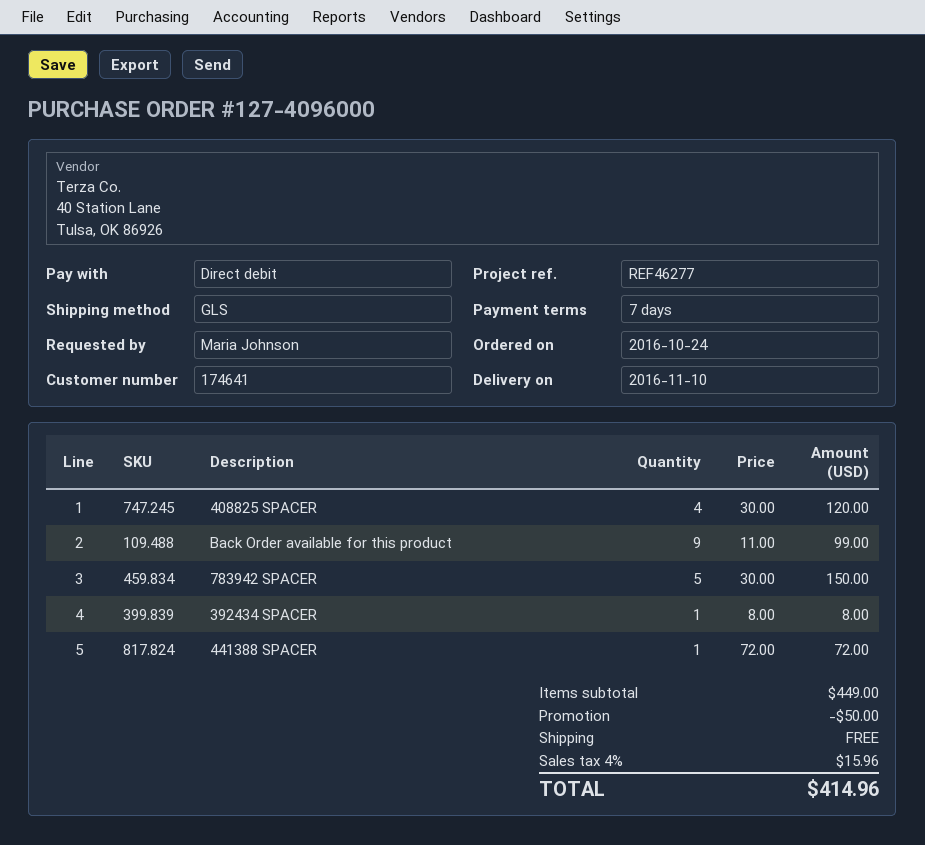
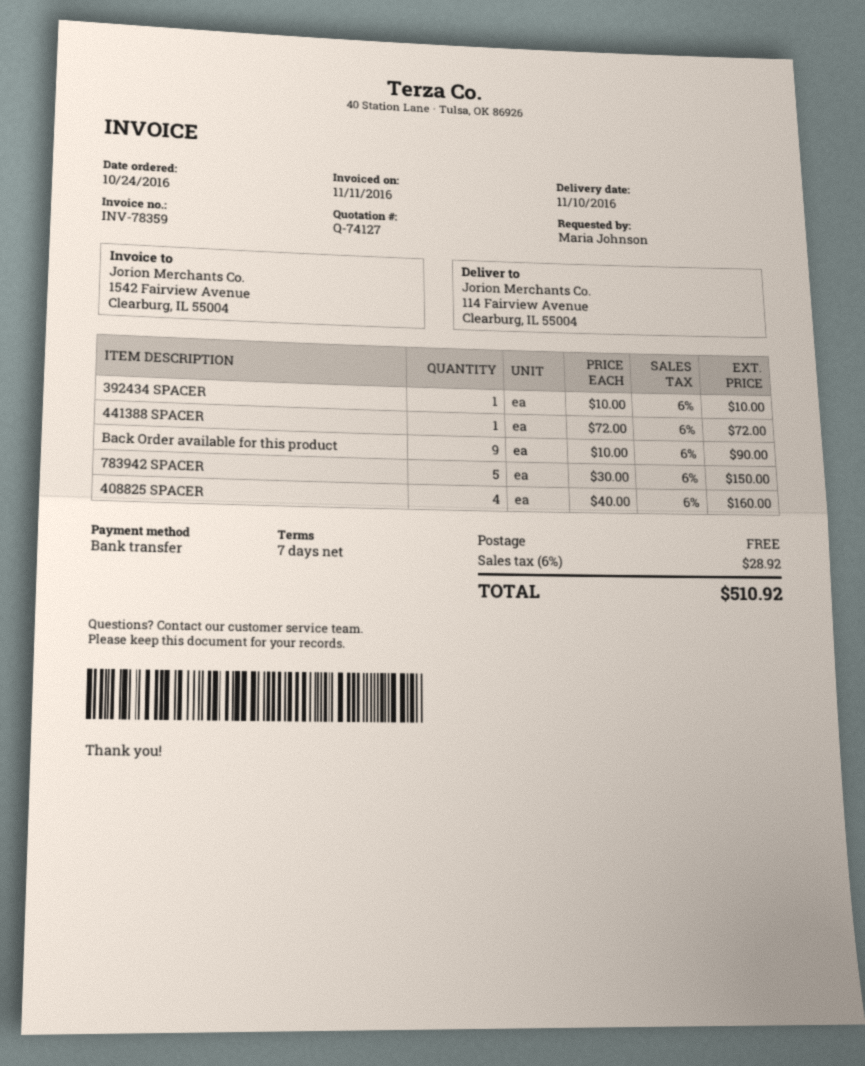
payment method: direct debit -> bank transfer
408825 SPACER: 4 x 30.00 = 120.00 -> 4 x 40.00 = 160.00
Back Order available for this product: 9 x 11.00 = 99.00 -> 9 x 10.00 = 90.00
392434 SPACER: 1 x 8.00 = 8.00 -> 1 x 10.00 = 10.00
discount: 50.00 -> none
tax: 4% = 15.96 -> 6% = 28.92
total: 414.96 -> 510.92

